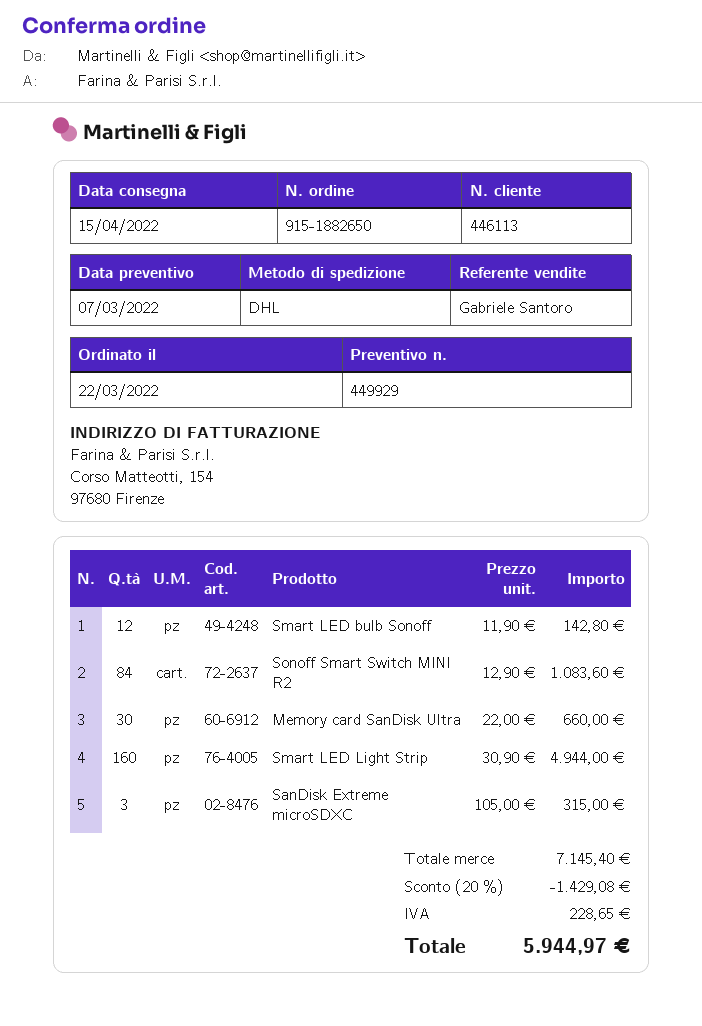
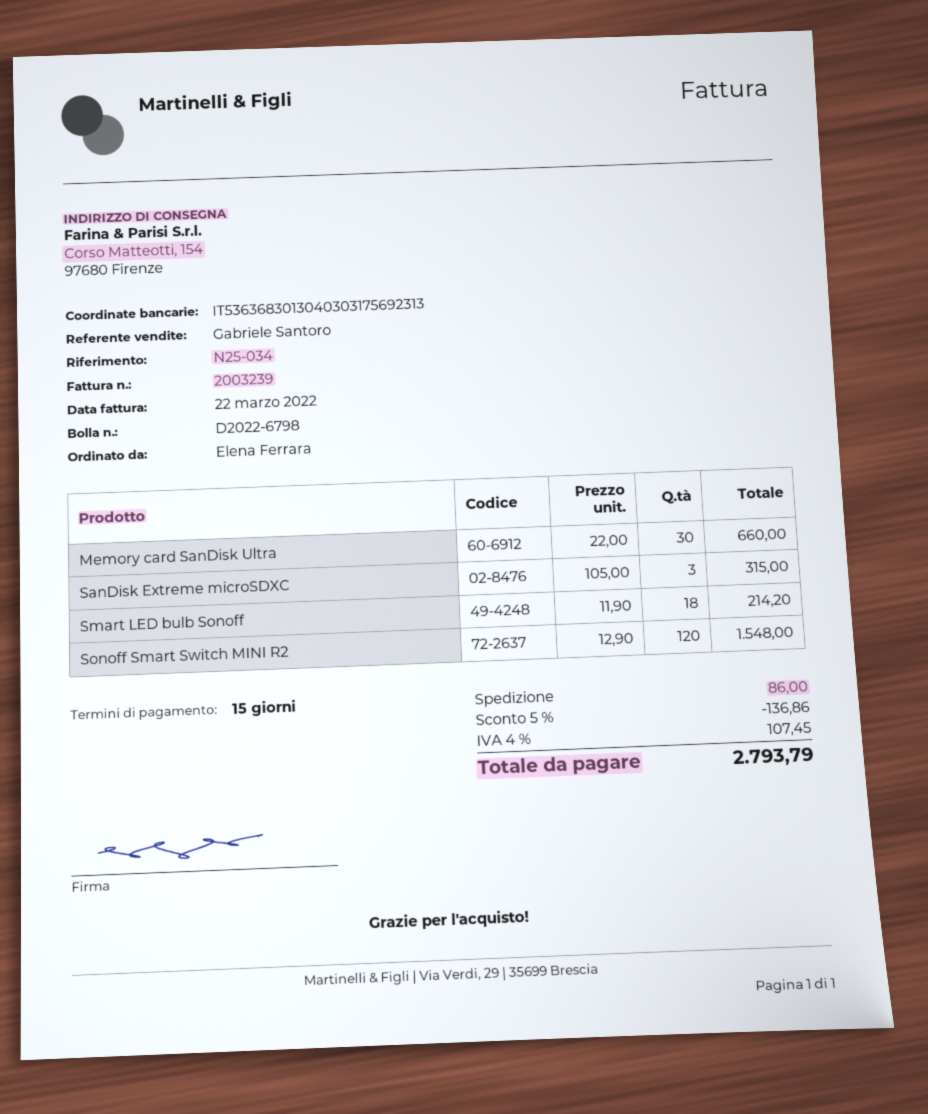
Smart LED bulb Sonoff: 12 x 11.90 = 142.80 -> 18 x 11.90 = 214.20
Sonoff Smart Switch MINI R2: 84 x 12.90 = 1083.60 -> 120 x 12.90 = 1548.00
Smart LED Light Strip: 160 x 30.90 = 4944.00 -> none
discount: 20% = 1429.08 -> 5% = 136.86
shipping: none -> 86.00
tax: 228.65 -> 107.45
total: 5944.97 -> 2793.79

